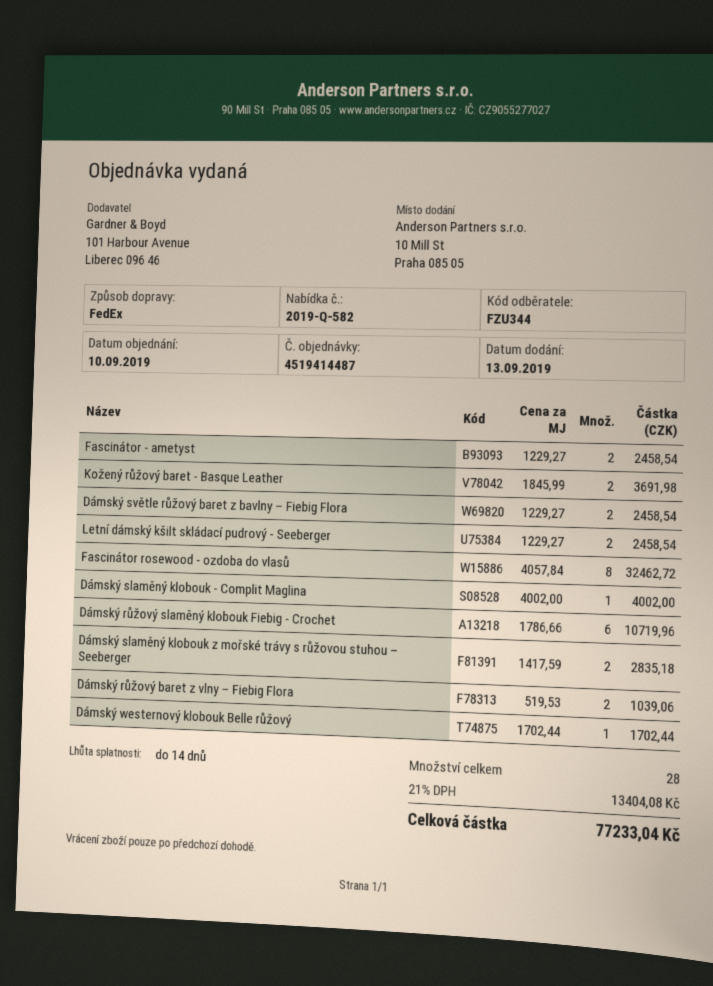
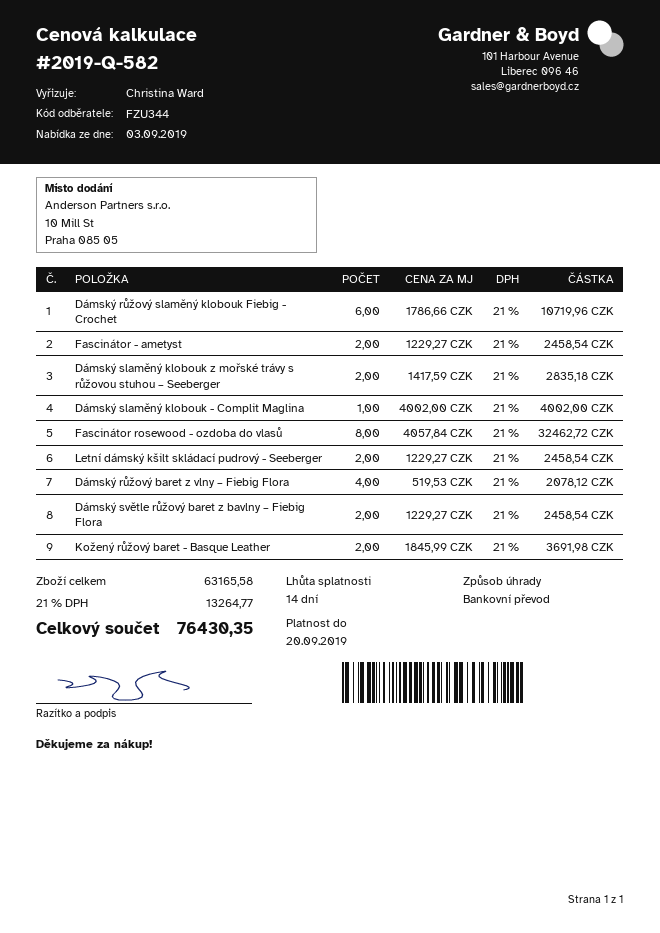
Dámský růžový baret z vlny – Fiebig Flora: 2 x 519.53 = 1039.06 -> 4 x 519.53 = 2078.12
Dámský westernový klobouk Belle růžový: 1 x 1702.44 = 1702.44 -> none
tax: 21% = 13404.08 -> 21% = 13264.77
total: 77233.04 -> 76430.35

